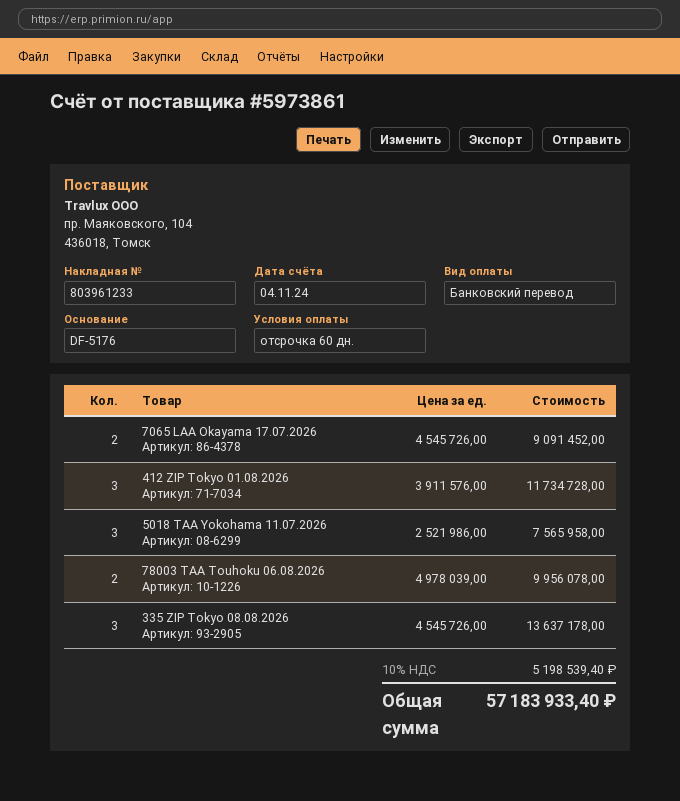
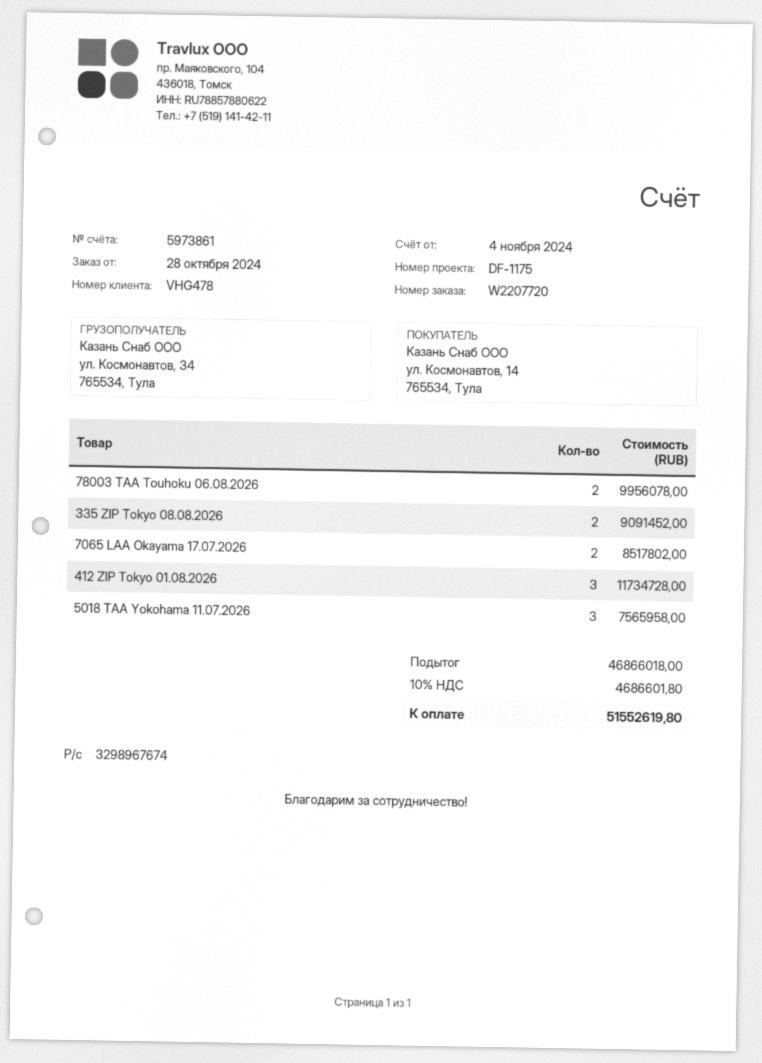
reference: DF-5176 -> DF-1175
7065 LAA Okayama 17.07.2026: 2 for 9091452.00 -> 2 for 8517802.00
335 ZIP Tokyo 08.08.2026: 3 for 13637178.00 -> 2 for 9091452.00
tax: 10% = 5198539.40 -> 10% = 4686601.80
total: 57183933.40 -> 51552619.80

